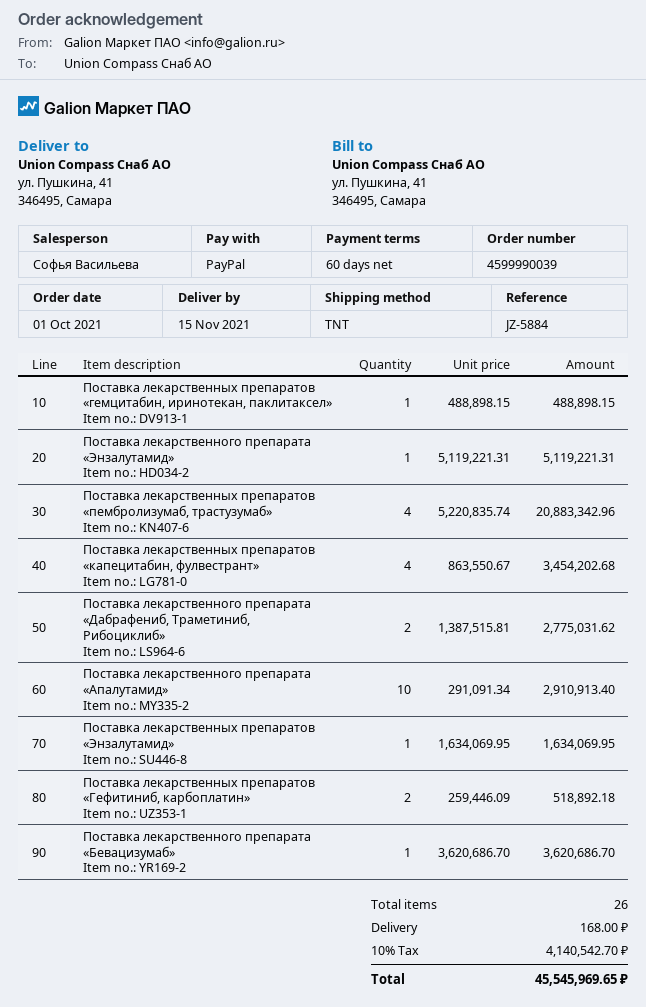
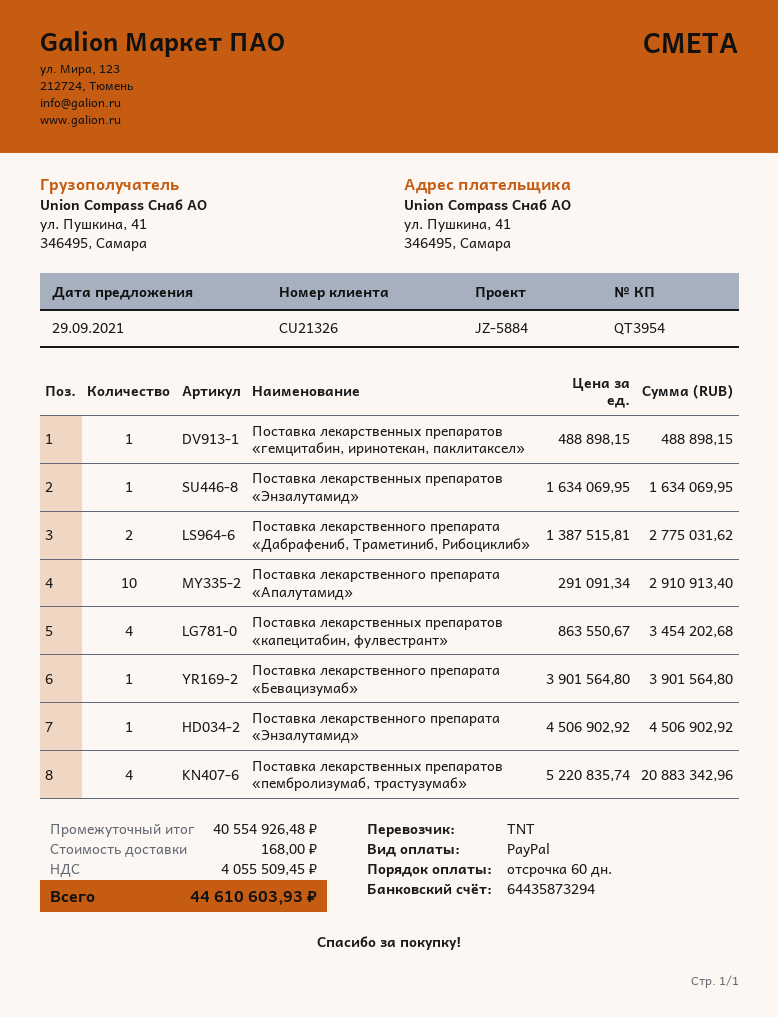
Поставка лекарственного препарата «Энзалутамид»: 1 x 5119221.31 = 5119221.31 -> 1 x 4506902.92 = 4506902.92
Поставка лекарственных препаратов «Гефитиниб, карбоплатин»: 2 x 259446.09 = 518892.18 -> none
Поставка лекарственного препарата «Бевацизумаб»: 1 x 3620686.70 = 3620686.70 -> 1 x 3901564.80 = 3901564.80
tax: 4140542.70 -> 4055509.45
total: 45545969.65 -> 44610603.93

